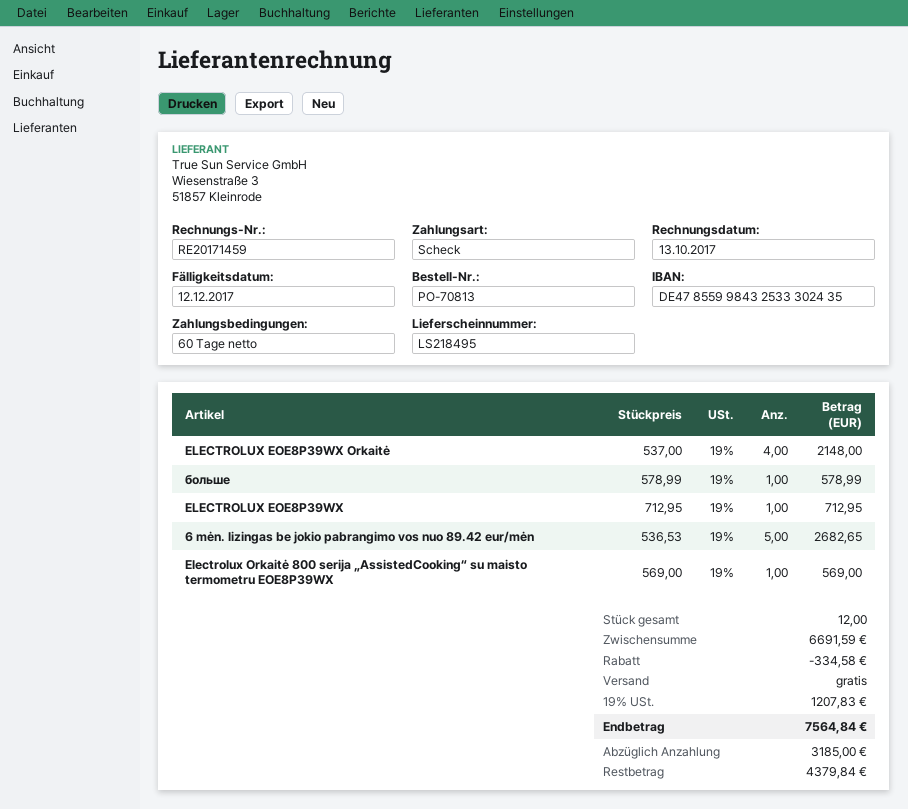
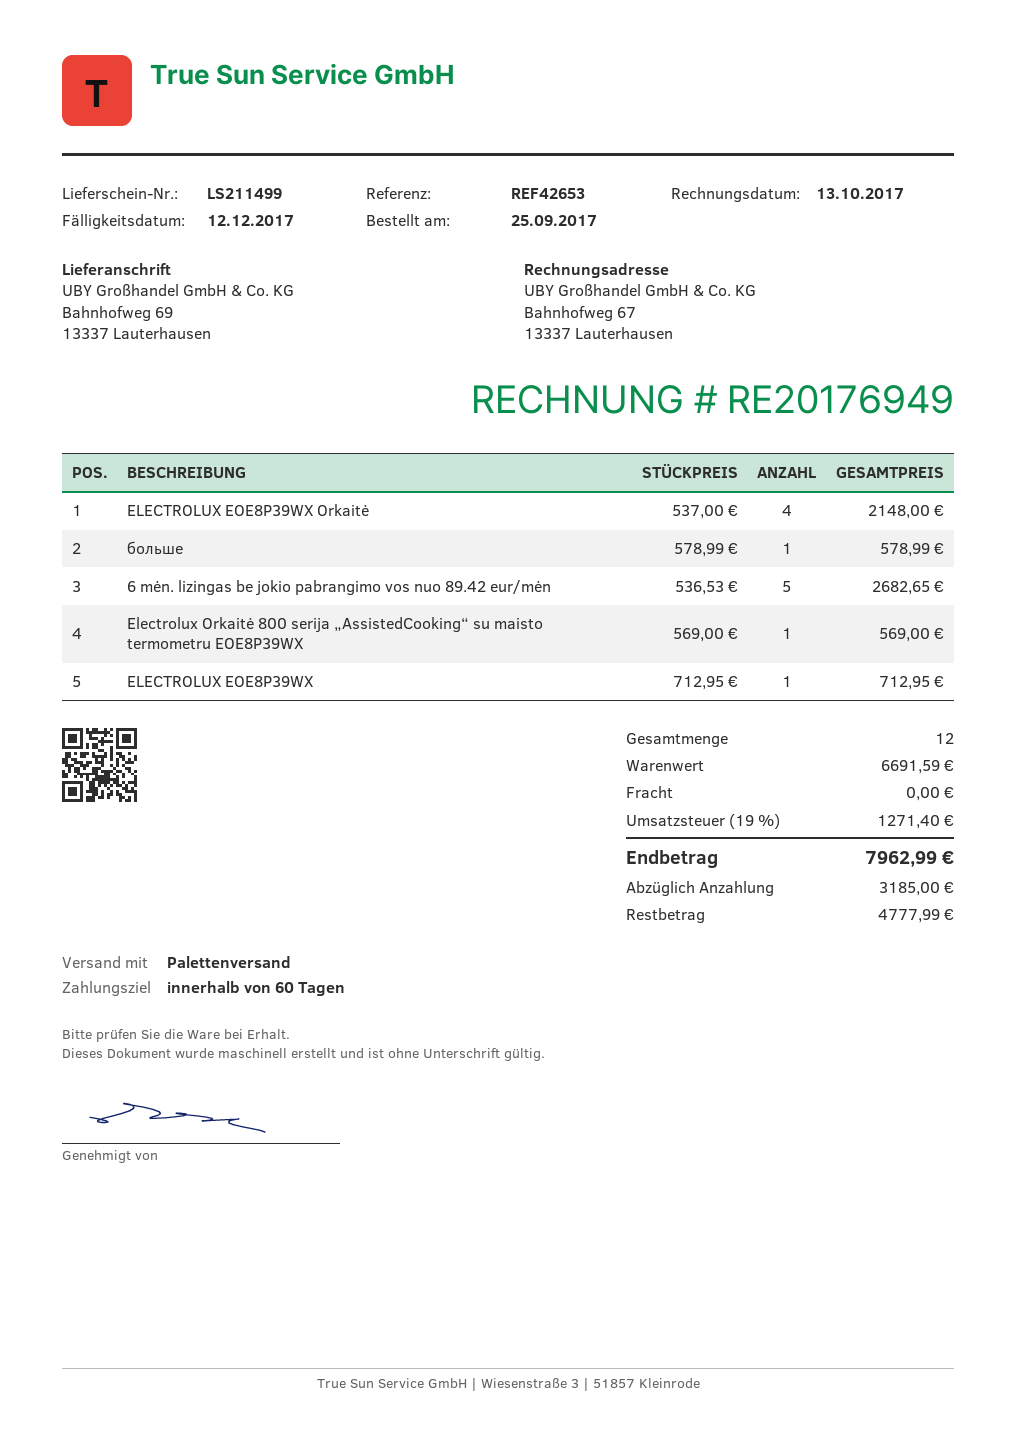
delivery note number: LS218495 -> LS211499
invoice number: RE20171459 -> RE20176949
discount: 334.58 -> none
tax: 19% = 1207.83 -> 19% = 1271.40
total: 7564.84 -> 7962.99
balance: 4379.84 -> 4777.99

